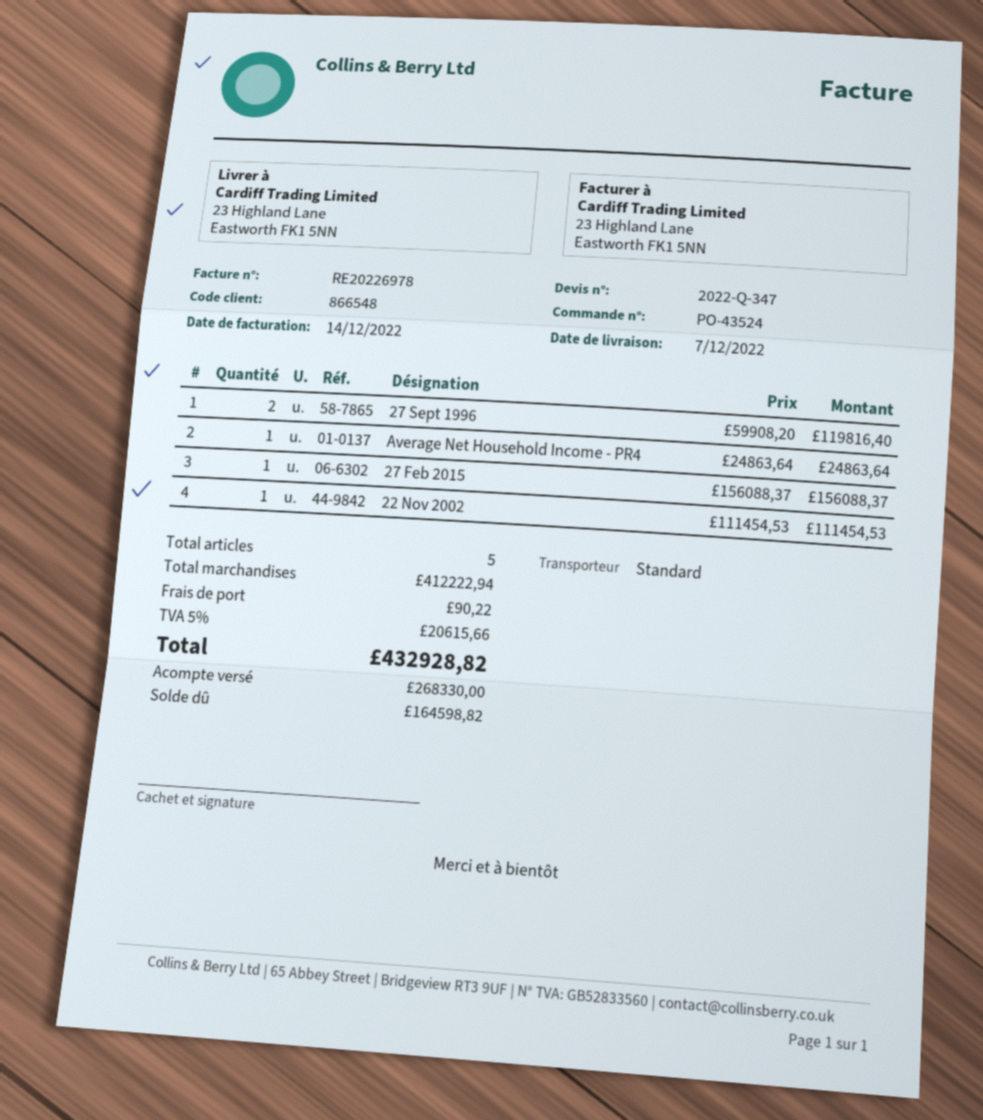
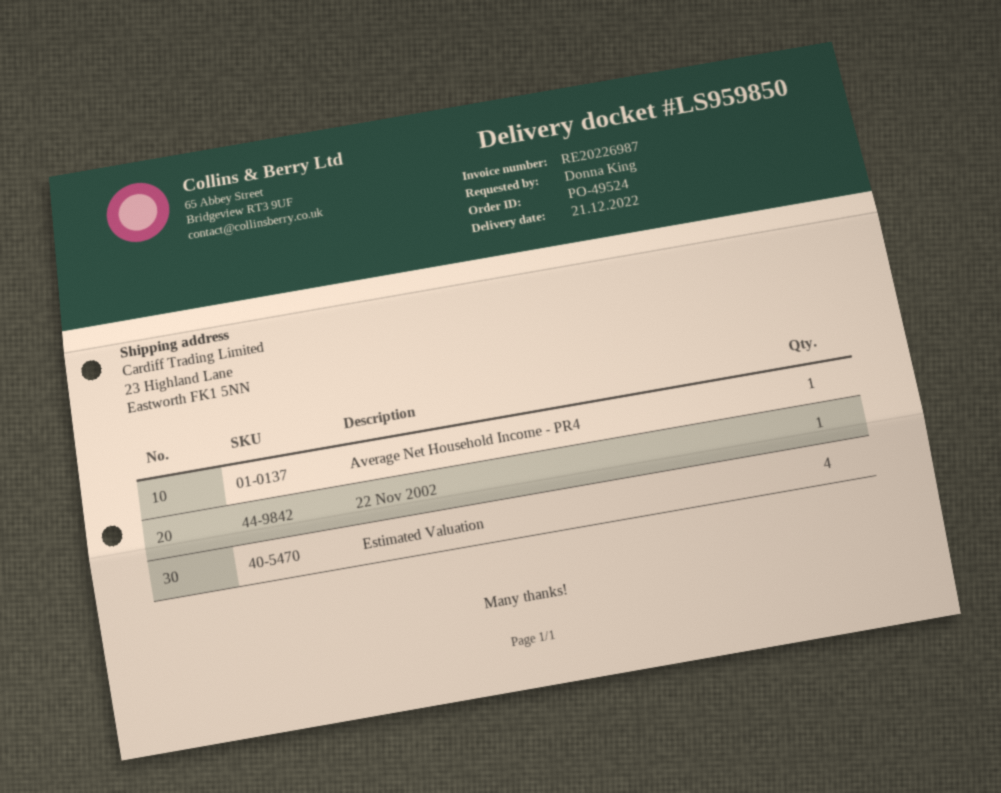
order number: PO-43524 -> PO-49524
delivery date: 2022-12-07 -> 2022-12-21
invoice number: RE20226978 -> RE20226987
27 Sept 1996: 2 -> none
27 Feb 2015: 1 -> none
Estimated Valuation: none -> 4

